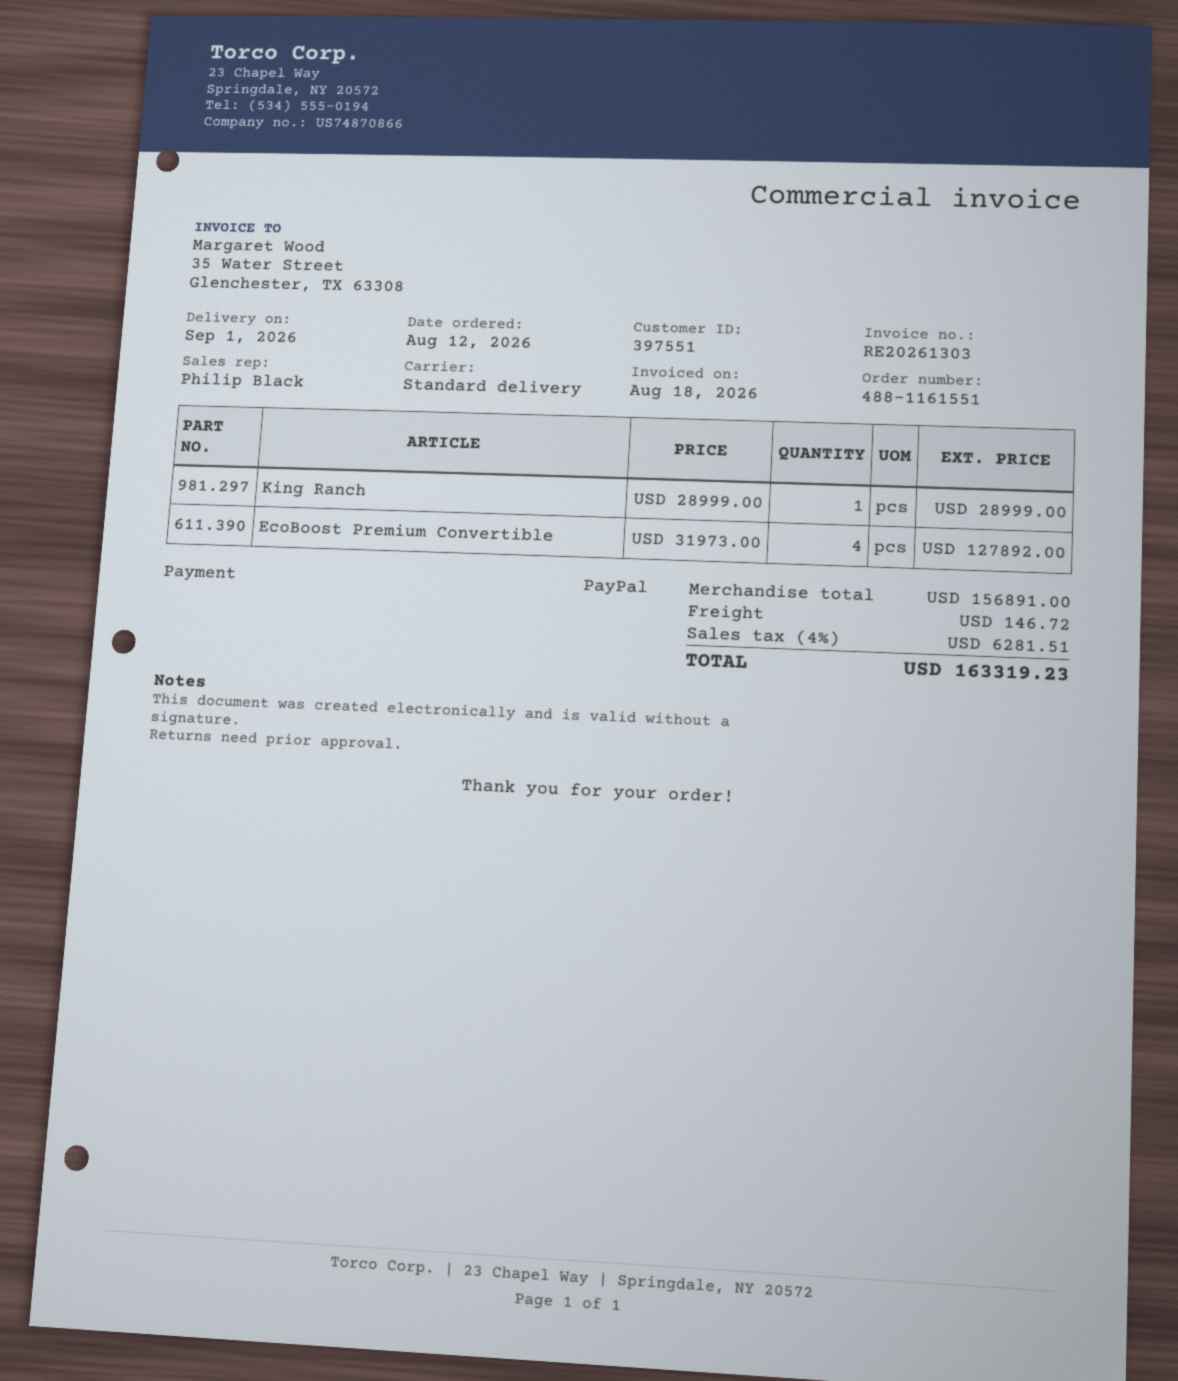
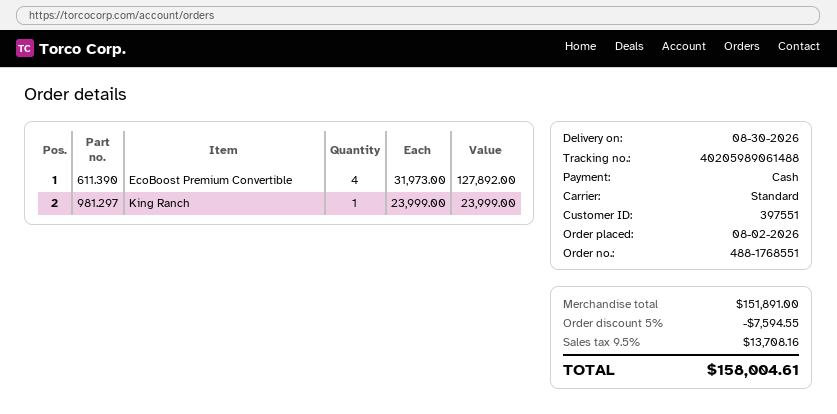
order number: 488-1161551 -> 488-1768551
order date: 2026-08-12 -> 2026-08-02
delivery date: 2026-09-01 -> 2026-08-30
payment method: PayPal -> cash
King Ranch: 1 x 28999.00 = 28999.00 -> 1 x 23999.00 = 23999.00
subtotal: 156891.00 -> 151891.00
discount: none -> 5% = 7594.55
shipping: 146.72 -> none
tax: 4% = 6281.51 -> 9.5% = 13708.16
total: 163319.23 -> 158004.61

